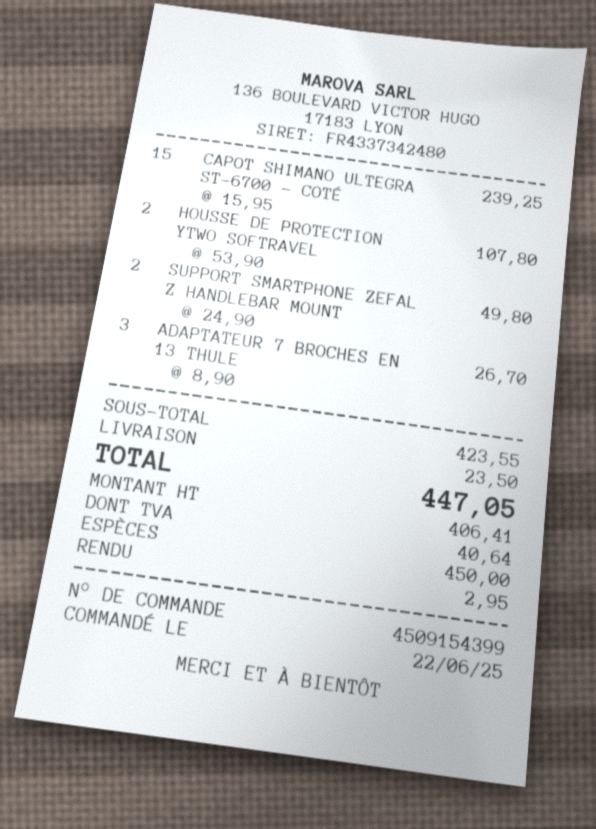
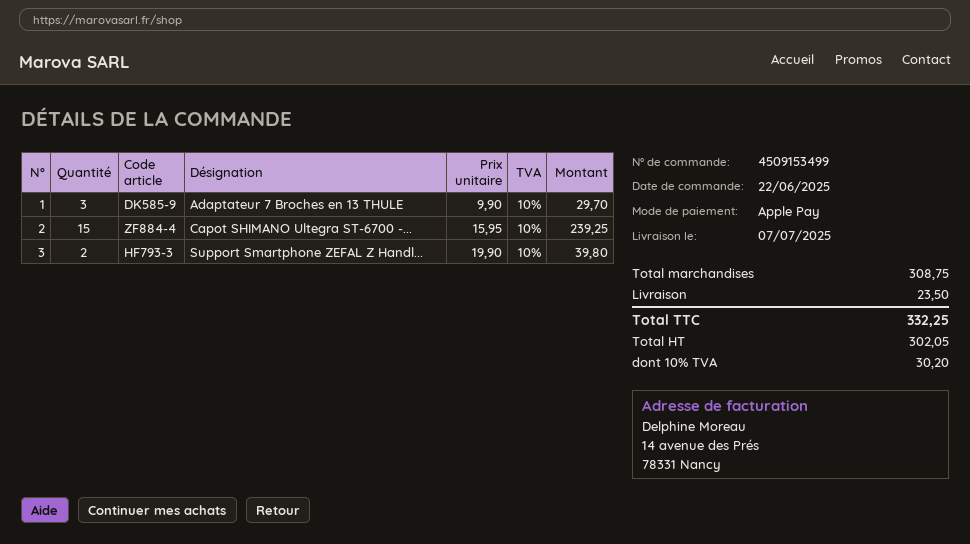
order number: 4509154399 -> 4509153499
payment method: cash -> Apple Pay
HOUSSE DE PROTECTION YTWO SOFTRAVEL: 2 x 53.90 = 107.80 -> none
SUPPORT SMARTPHONE ZEFAL Z HANDLEBAR MOUNT: 2 x 24.90 = 49.80 -> 2 x 19.90 = 39.80
ADAPTATEUR 7 BROCHES EN 13 THULE: 3 x 8.90 = 26.70 -> 3 x 9.90 = 29.70
subtotal: 423.55 -> 308.75
net: 406.41 -> 302.05
tax: 40.64 -> 30.20
total: 447.05 -> 332.25

